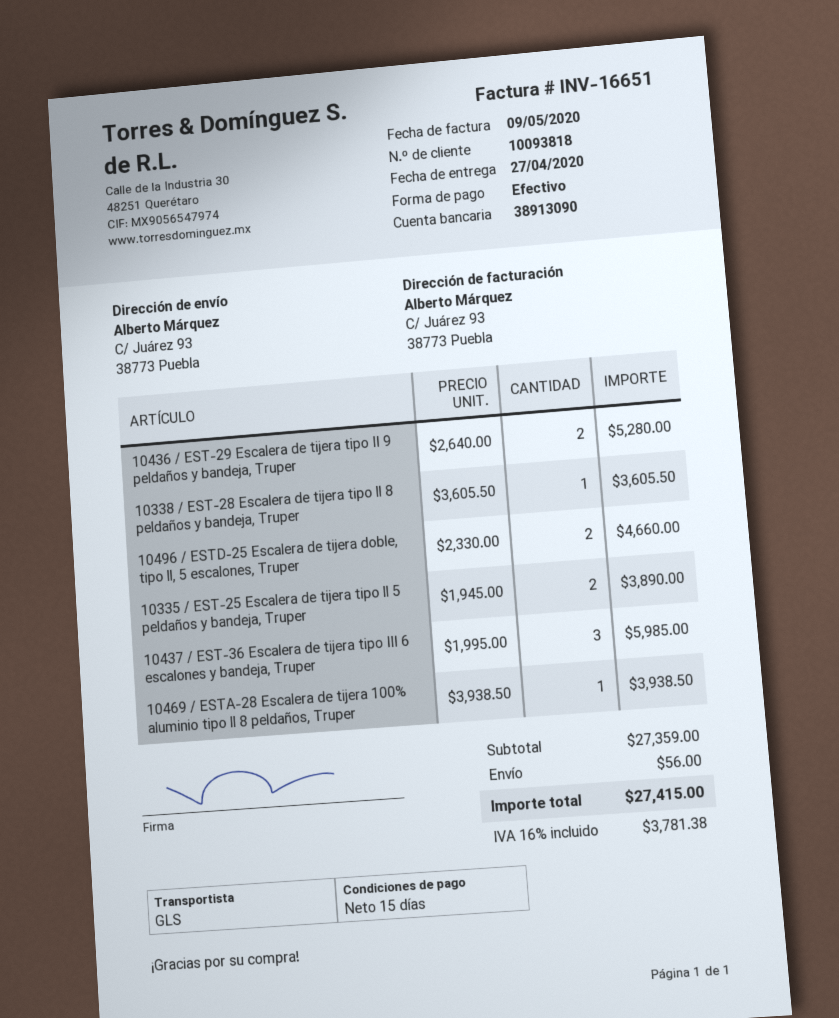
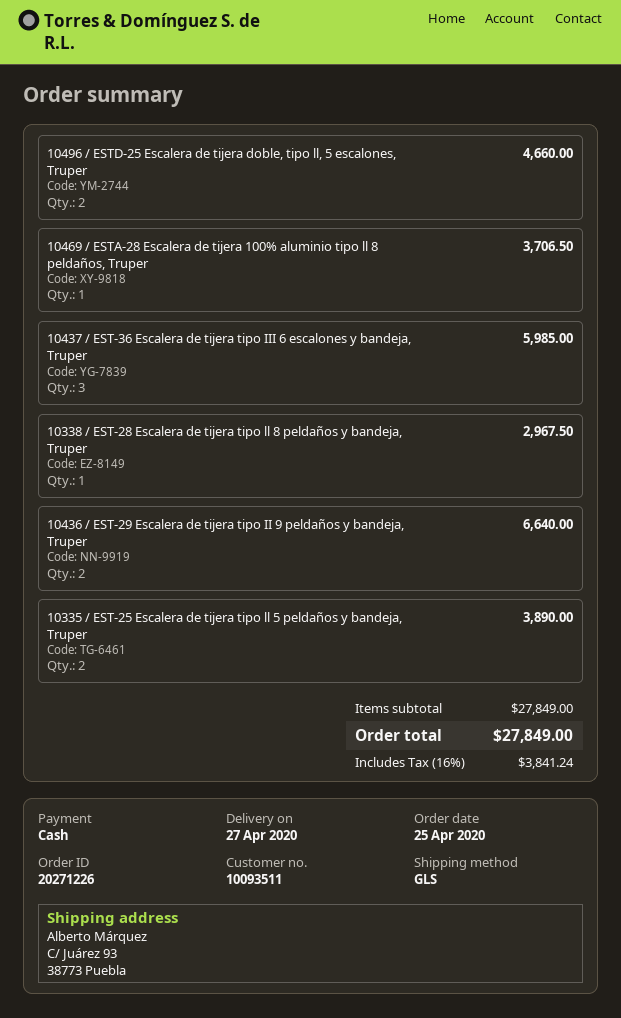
customer number: 10093818 -> 10093511
10436 / EST-29 Escalera de tijera tipo II 9 peldaños y bandeja, Truper: 2 for 5280.00 -> 2 for 6640.00
10338 / EST-28 Escalera de tijera tipo ll 8 peldaños y bandeja, Truper: 1 for 3605.50 -> 1 for 2967.50
10469 / ESTA-28 Escalera de tijera 100% aluminio tipo ll 8 peldaños, Truper: 1 for 3938.50 -> 1 for 3706.50
subtotal: 27359.00 -> 27849.00
shipping: 56.00 -> none
tax: 16% = 3781.38 -> 16% = 3841.24
total: 27415.00 -> 27849.00

